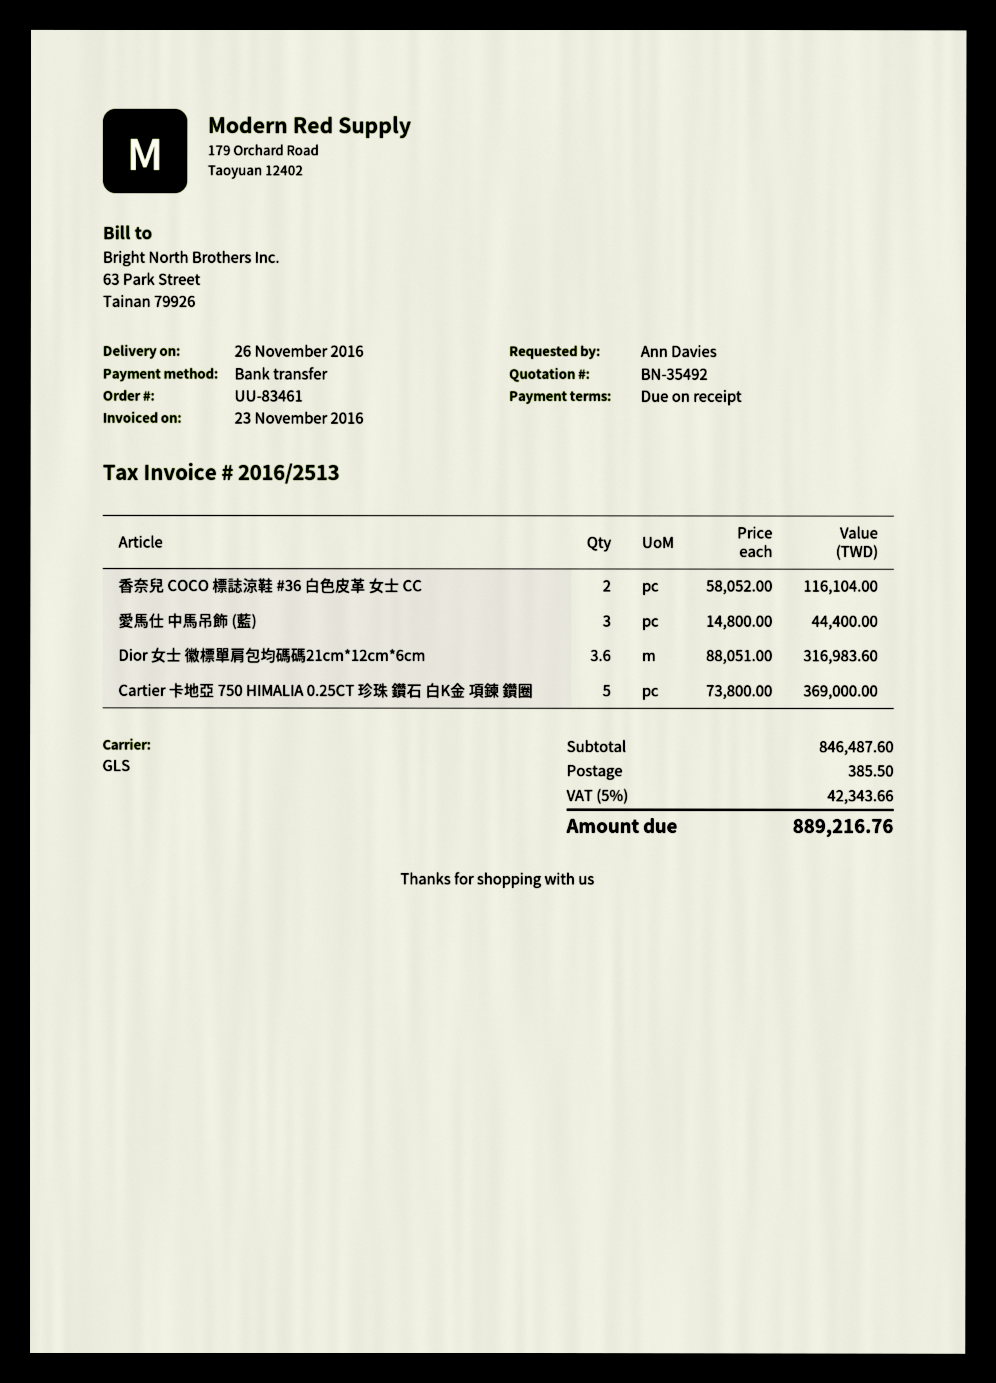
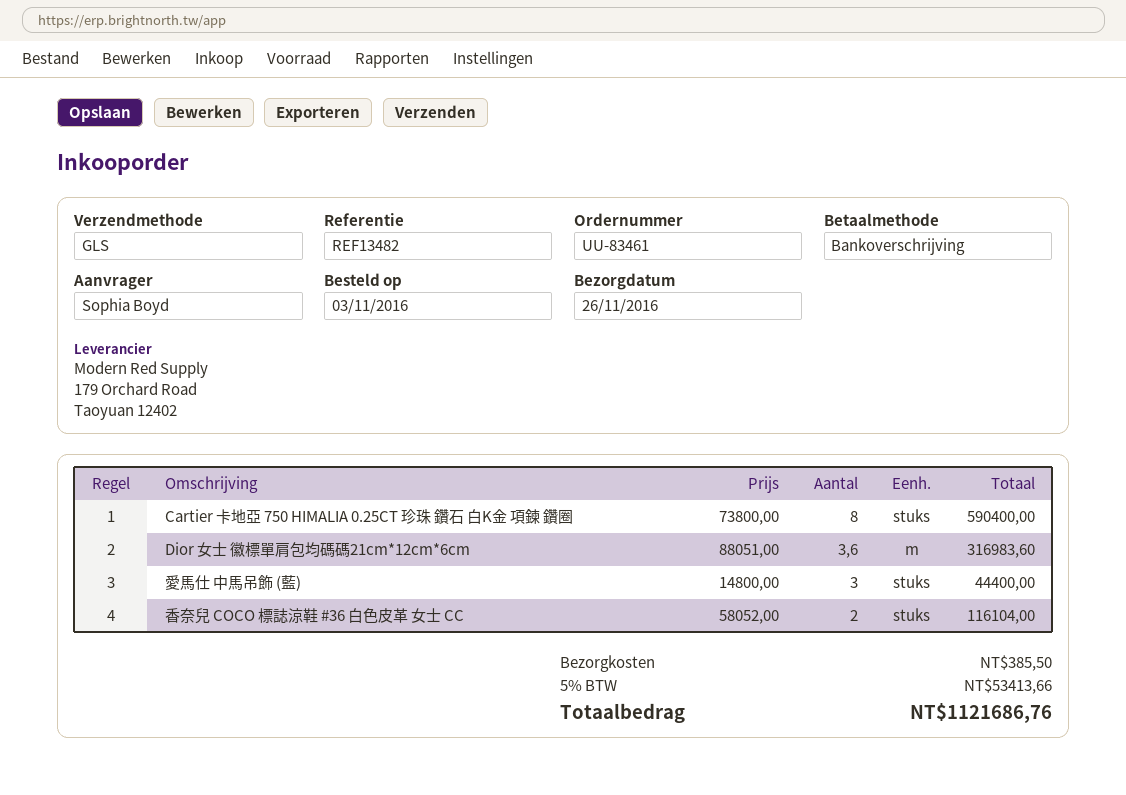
ordered by: Ann Davies -> Sophia Boyd
Cartier 卡地亞 750 HIMALIA 0.25CT 珍珠 鑽石 白K金 項鍊 鑽圈: 5 x 73800.00 = 369000.00 -> 8 x 73800.00 = 590400.00
tax: 5% = 42343.66 -> 5% = 53413.66
total: 889216.76 -> 1121686.76

